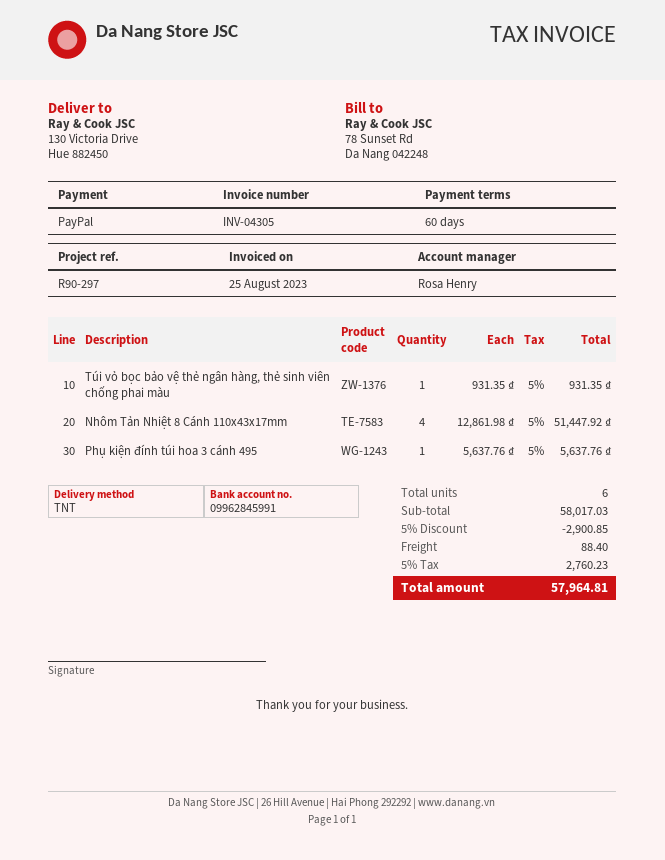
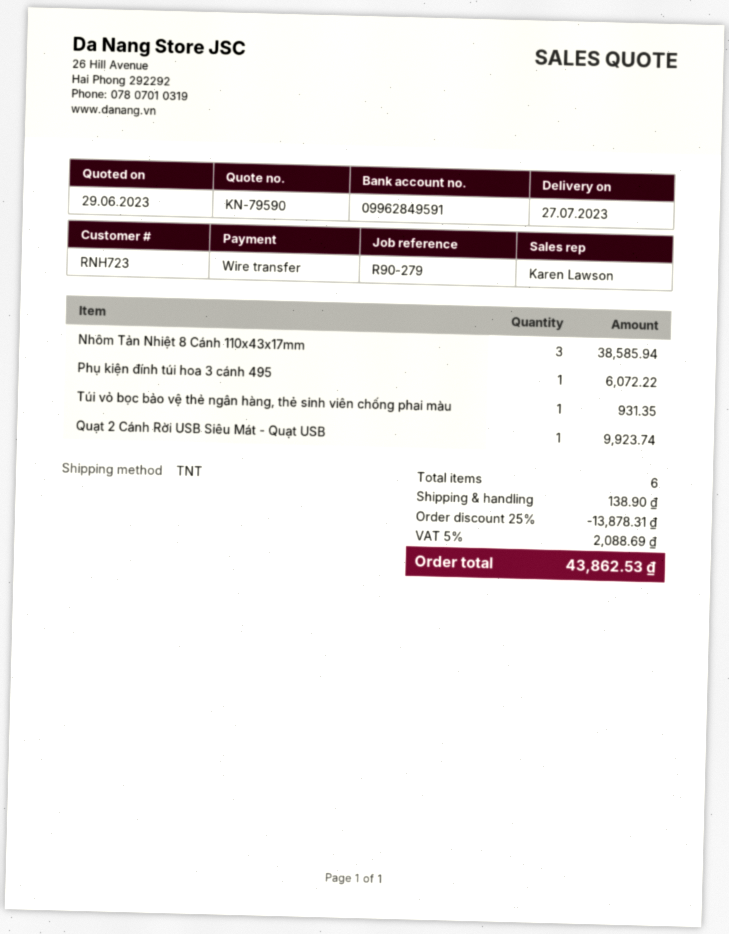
reference: R90-297 -> R90-279
sales rep: Rosa Henry -> Karen Lawson
payment method: PayPal -> bank transfer
bank account: 09962845991 -> 09962849591
Nhôm Tản Nhiệt 8 Cánh 110x43x17mm: 4 for 51447.92 -> 3 for 38585.94
Phụ kiện đính túi hoa 3 cánh 495: 1 for 5637.76 -> 1 for 6072.22
Quạt 2 Cánh Rời USB Siêu Mát - Quạt USB: none -> 1 for 9923.74
discount: 5% = 2900.85 -> 25% = 13878.31
shipping: 88.40 -> 138.90
tax: 5% = 2760.23 -> 5% = 2088.69
total: 57964.81 -> 43862.53

